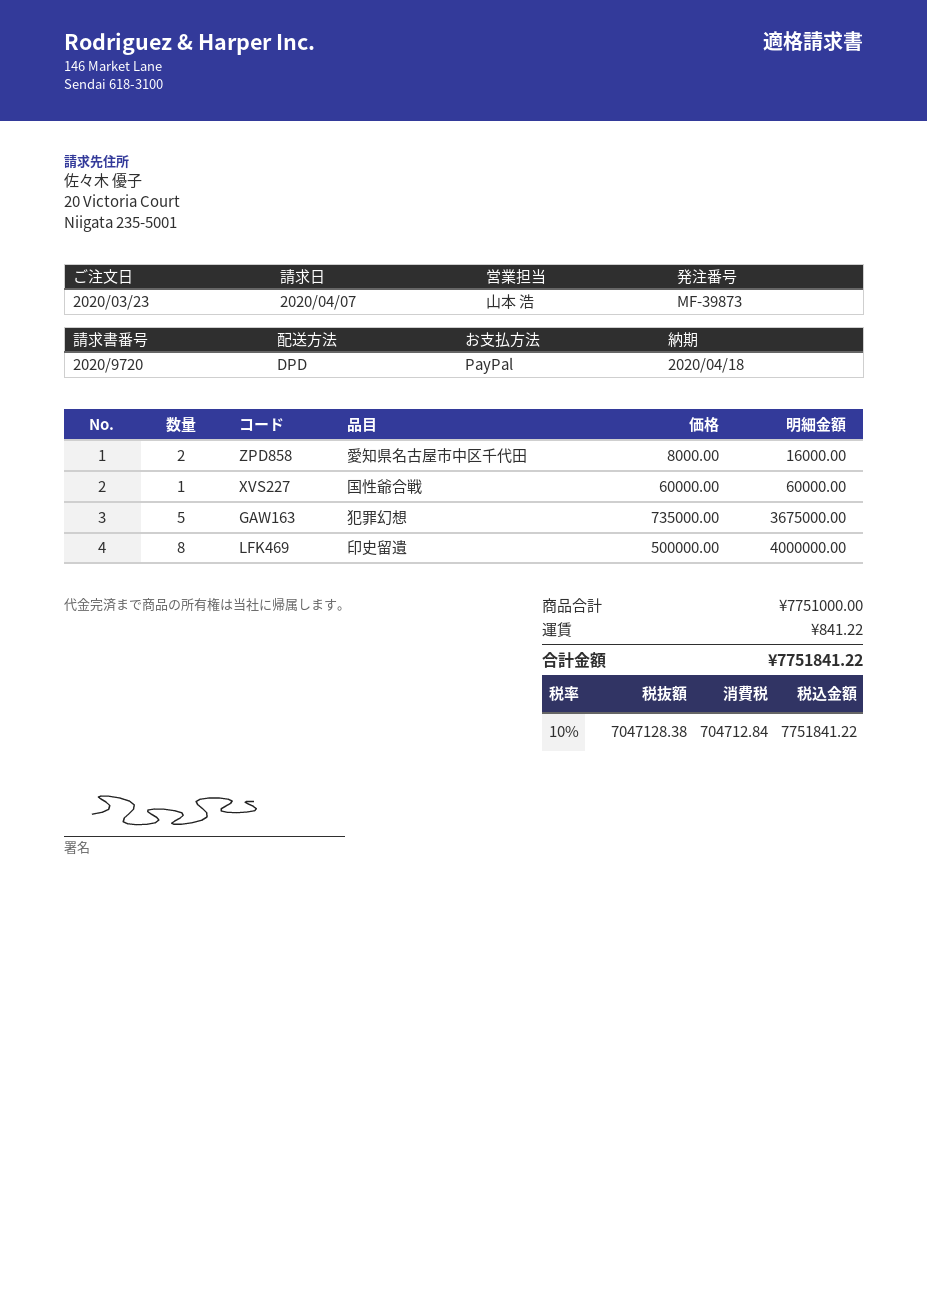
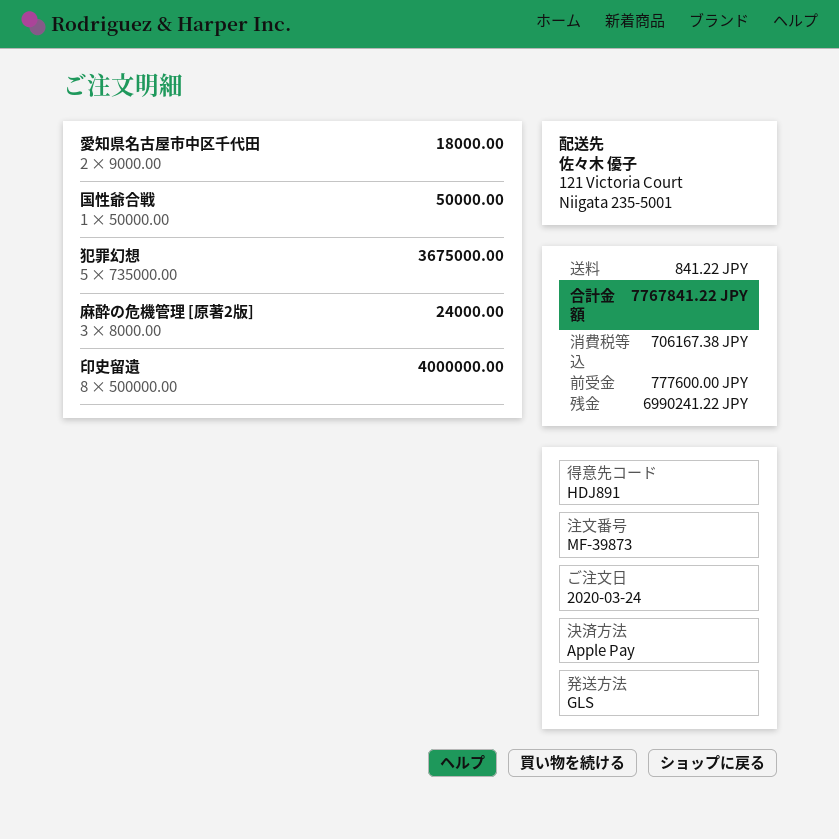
order date: 2020-03-23 -> 2020-03-24
payment method: PayPal -> Apple Pay
shipping method: DPD -> GLS
愛知県名古屋市中区千代田: 2 x 8000.00 = 16000.00 -> 2 x 9000.00 = 18000.00
国性爺合戦: 1 x 60000.00 = 60000.00 -> 1 x 50000.00 = 50000.00
麻酔の危機管理 [原著2版]: none -> 3 x 8000.00 = 24000.00
tax: 704712.84 -> 706167.38
total: 7751841.22 -> 7767841.22

